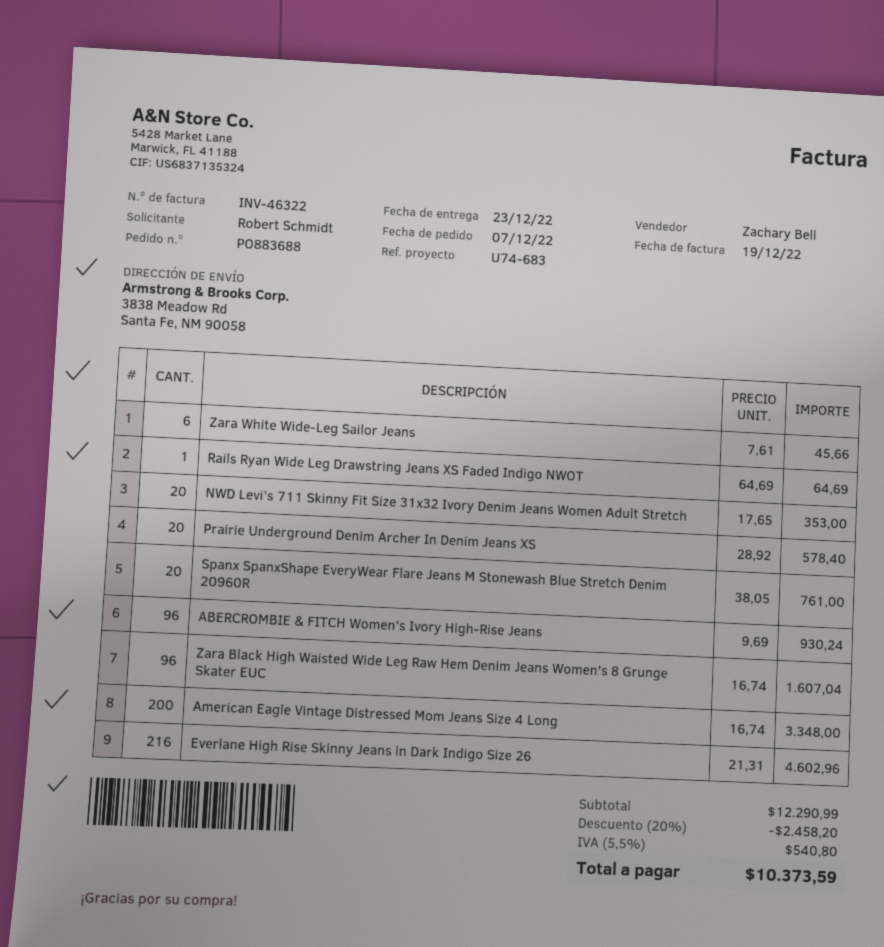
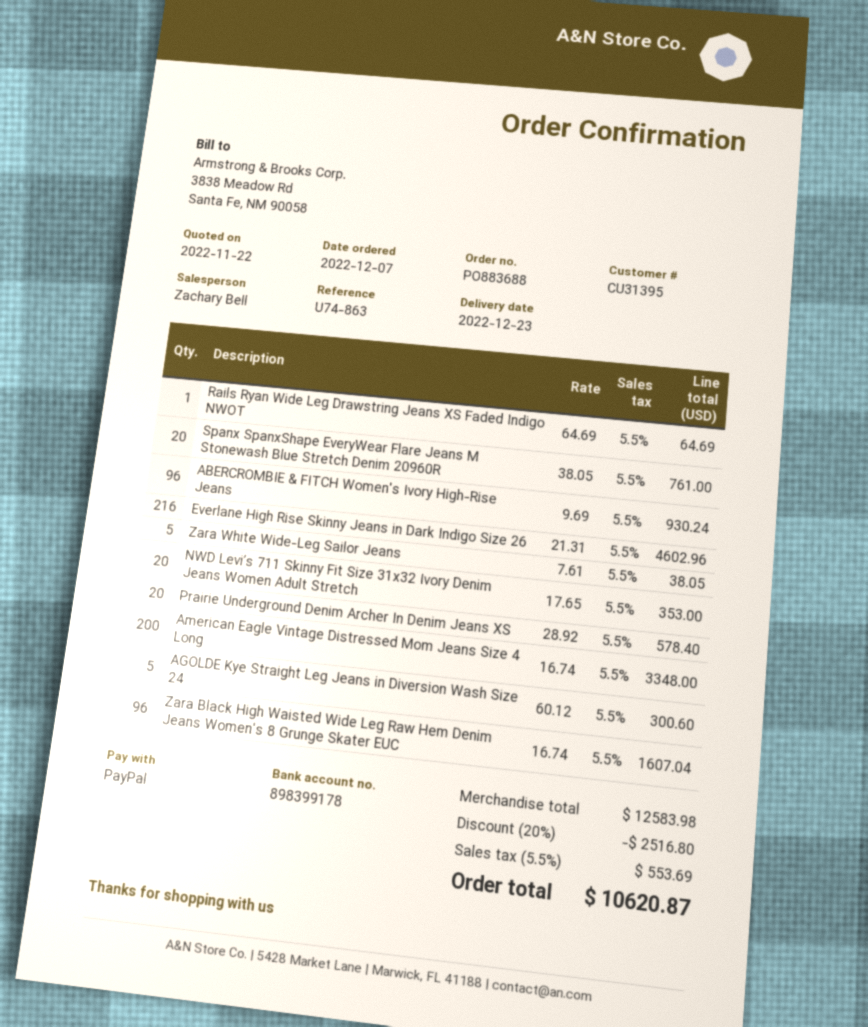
reference: U74-683 -> U74-863
Zara White Wide-Leg Sailor Jeans: 6 x 7.61 = 45.66 -> 5 x 7.61 = 38.05
AGOLDE Kye Straight Leg Jeans in Diversion Wash Size 24: none -> 5 x 60.12 = 300.60
subtotal: 12290.99 -> 12583.98
discount: 20% = 2458.20 -> 20% = 2516.80
tax: 5.5% = 540.80 -> 5.5% = 553.69
total: 10373.59 -> 10620.87

